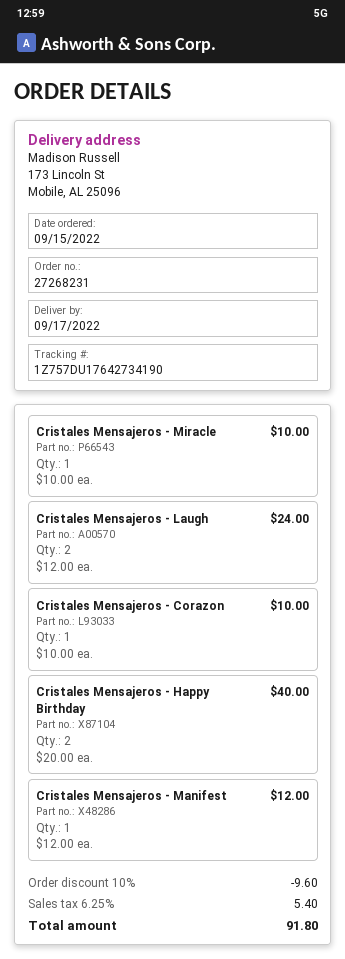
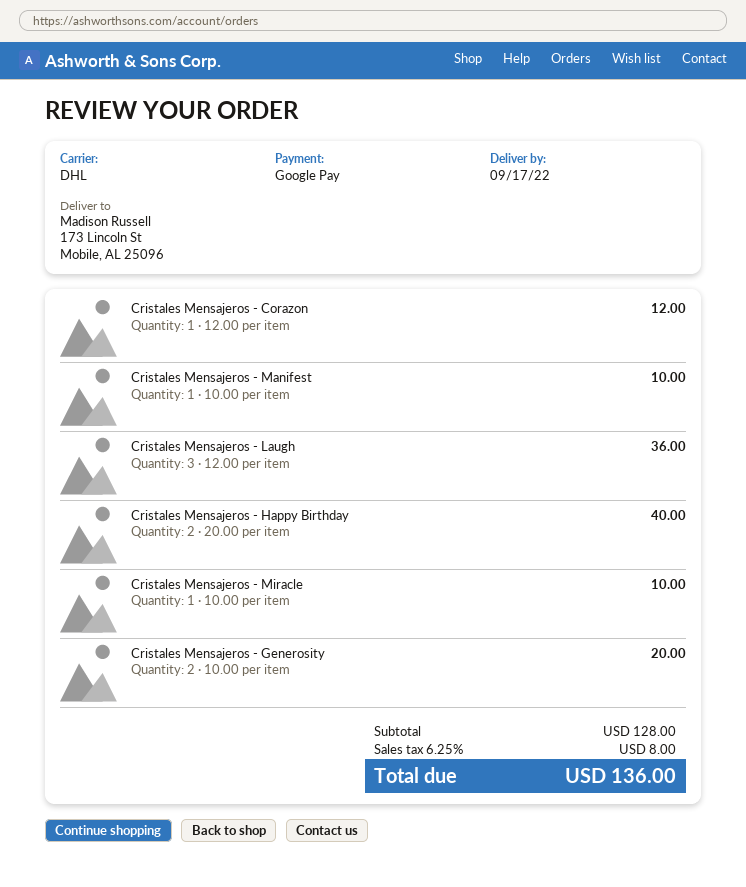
Cristales Mensajeros - Laugh: 2 x 12.00 = 24.00 -> 3 x 12.00 = 36.00
Cristales Mensajeros - Corazon: 1 x 10.00 = 10.00 -> 1 x 12.00 = 12.00
Cristales Mensajeros - Manifest: 1 x 12.00 = 12.00 -> 1 x 10.00 = 10.00
Cristales Mensajeros - Generosity: none -> 2 x 10.00 = 20.00
discount: 10% = 9.60 -> none
tax: 6.25% = 5.40 -> 6.25% = 8.00
total: 91.80 -> 136.00

